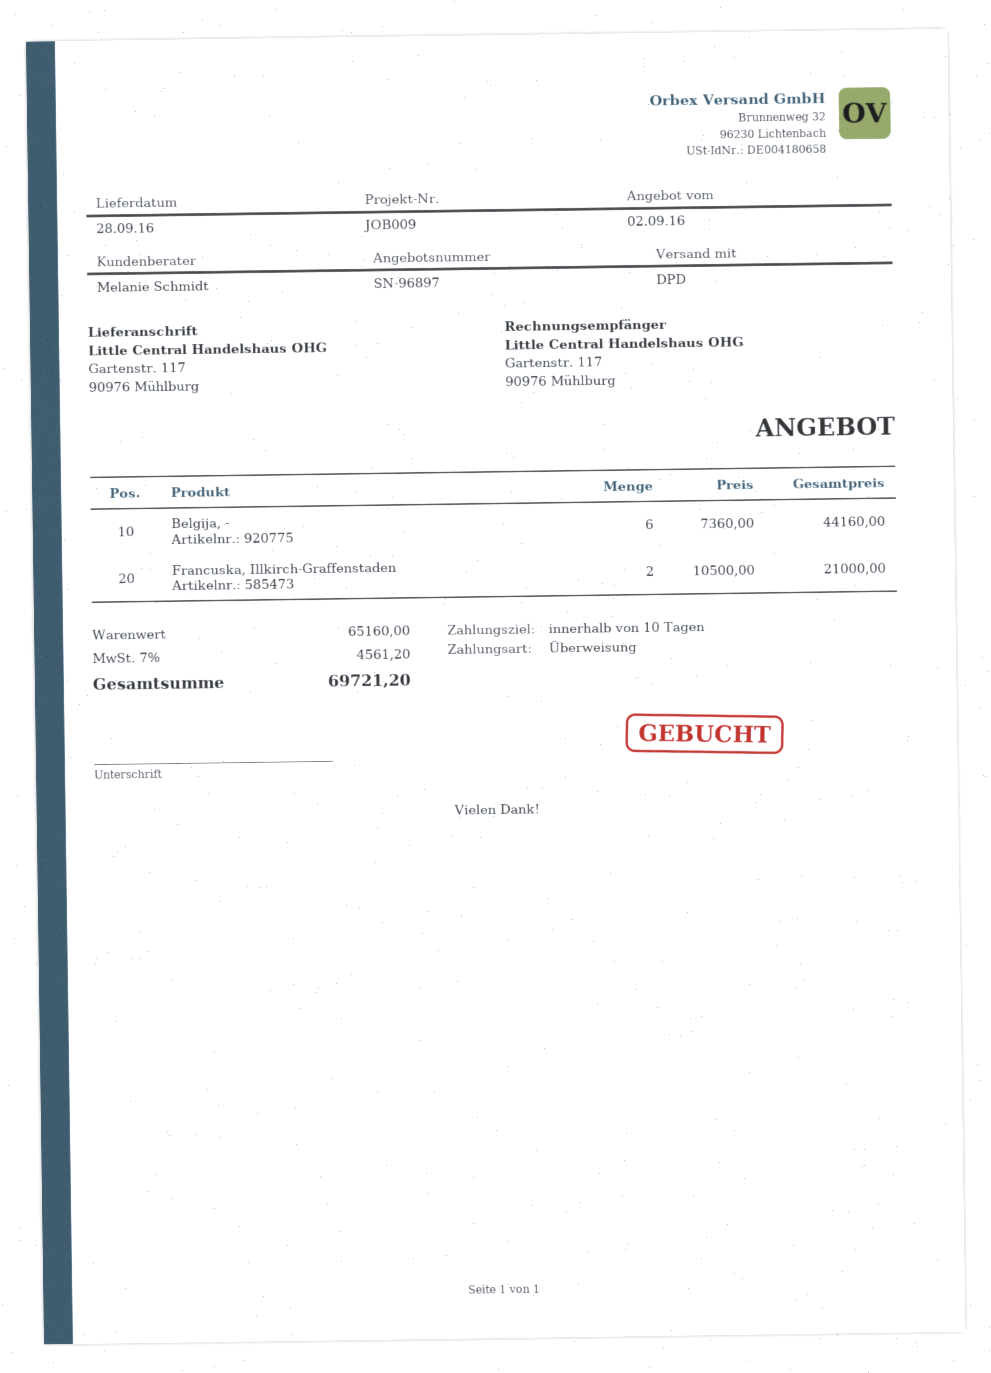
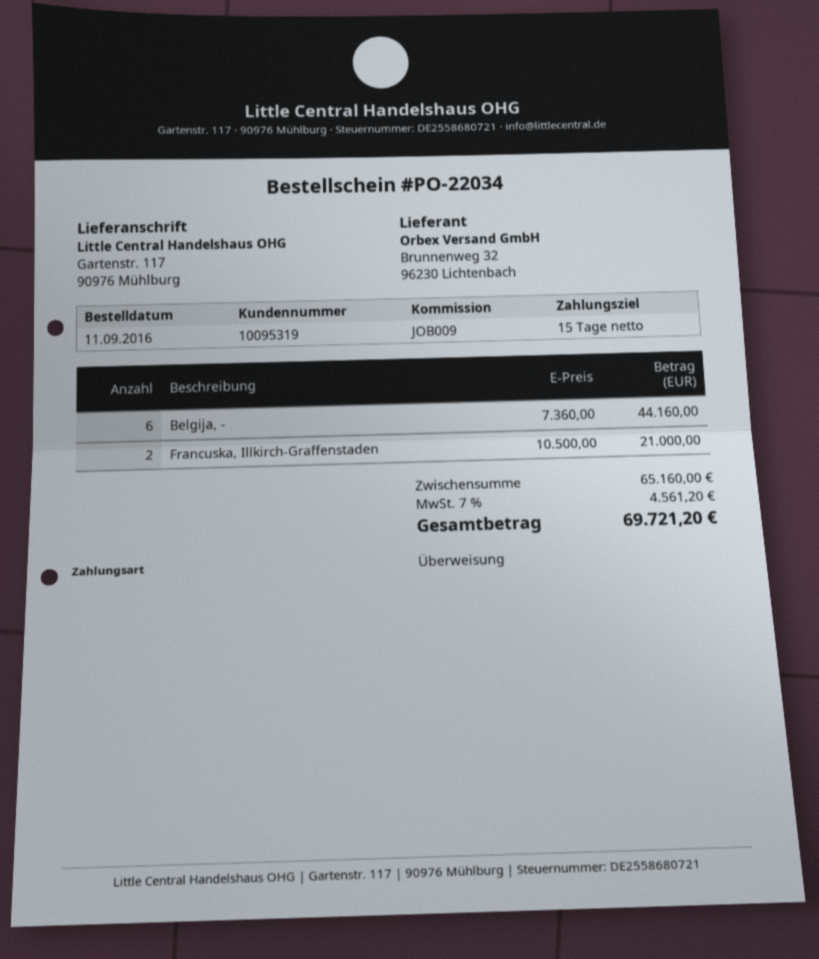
payment terms: 10 days -> 15 days

